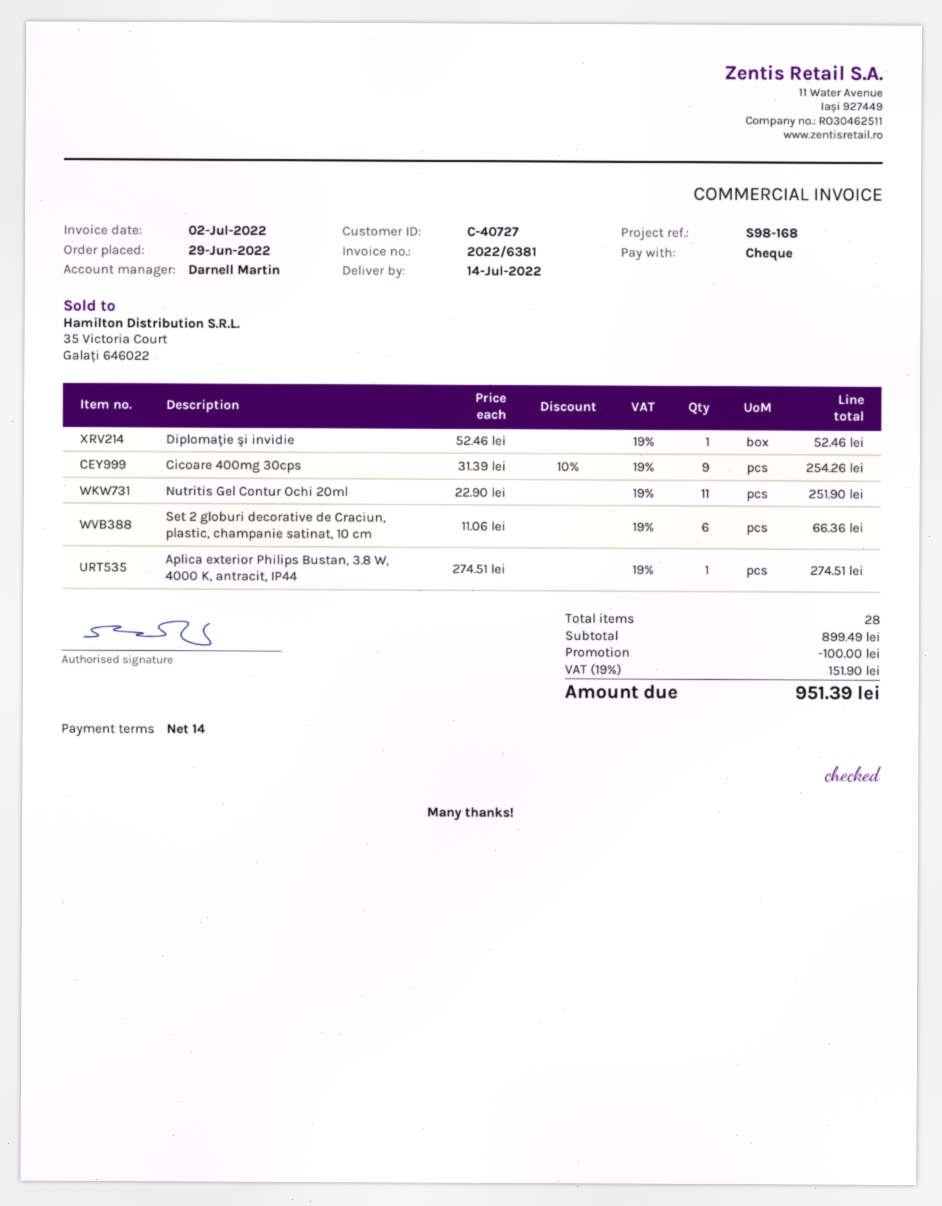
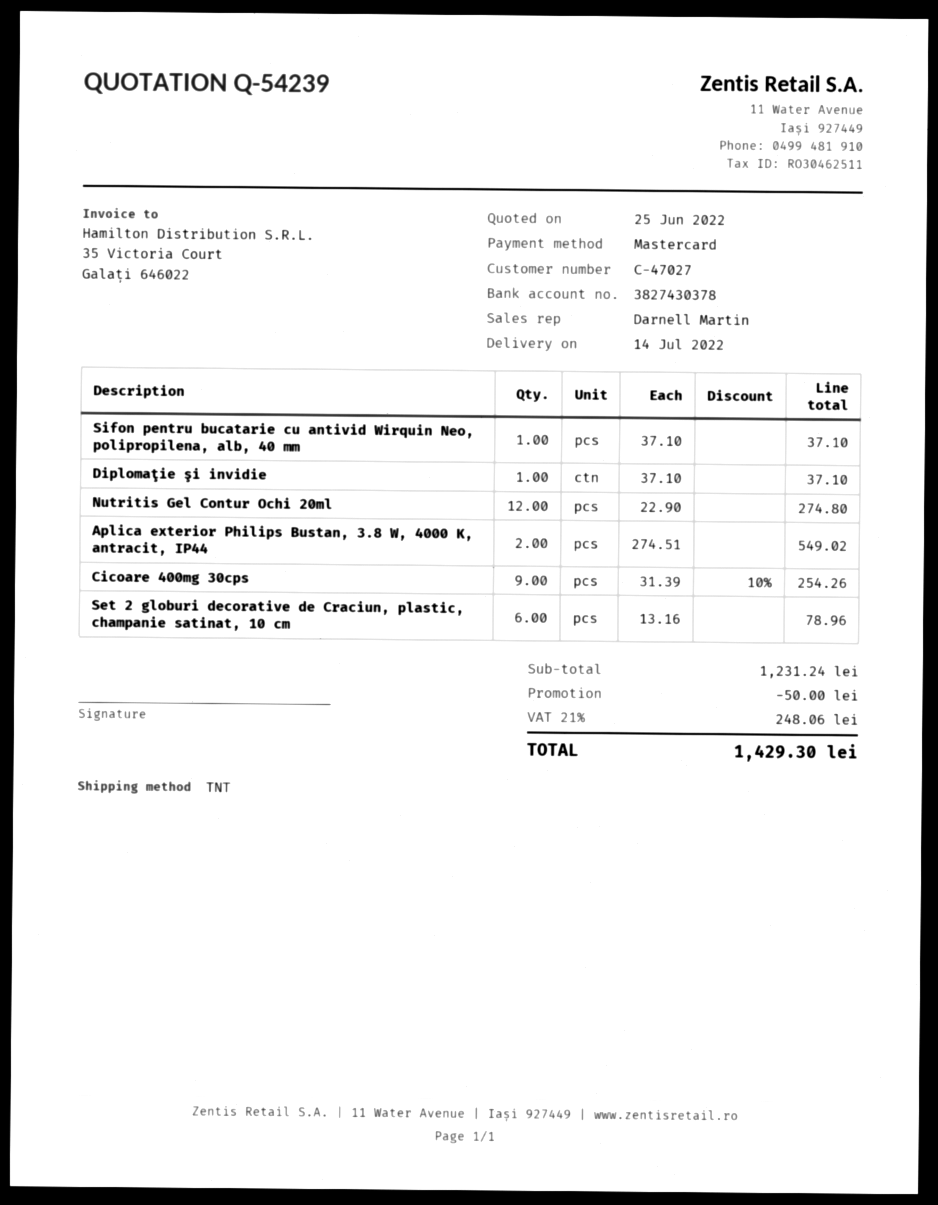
customer number: C-40727 -> C-47027
payment method: cheque -> Mastercard
Diplomaţie şi invidie: 1 x 52.46 = 52.46 -> 1 x 37.10 = 37.10
Nutritis Gel Contur Ochi 20ml: 11 x 22.90 = 251.90 -> 12 x 22.90 = 274.80
Set 2 globuri decorative de Craciun, plastic, champanie satinat, 10 cm: 6 x 11.06 = 66.36 -> 6 x 13.16 = 78.96
Aplica exterior Philips Bustan, 3.8 W, 4000 K, antracit, IP44: 1 x 274.51 = 274.51 -> 2 x 274.51 = 549.02
Sifon pentru bucatarie cu antivid Wirquin Neo, polipropilena, alb, 40 mm: none -> 1 x 37.10 = 37.10
subtotal: 899.49 -> 1231.24
discount: 100.00 -> 50.00
tax: 19% = 151.90 -> 21% = 248.06
total: 951.39 -> 1429.30

